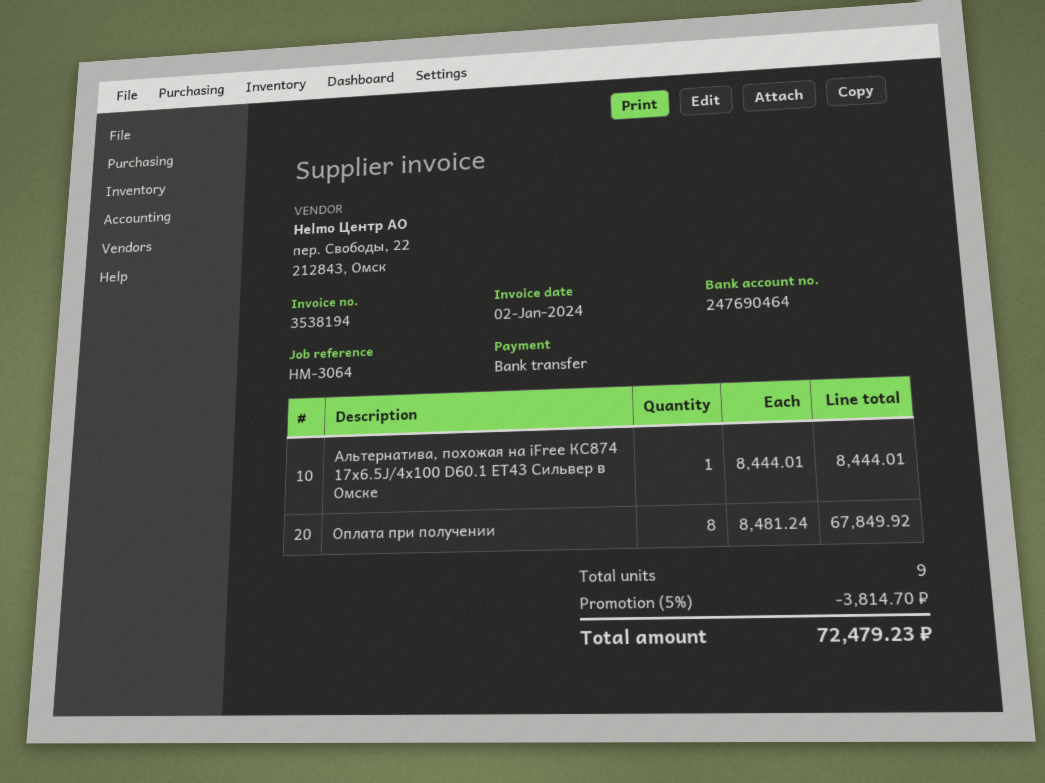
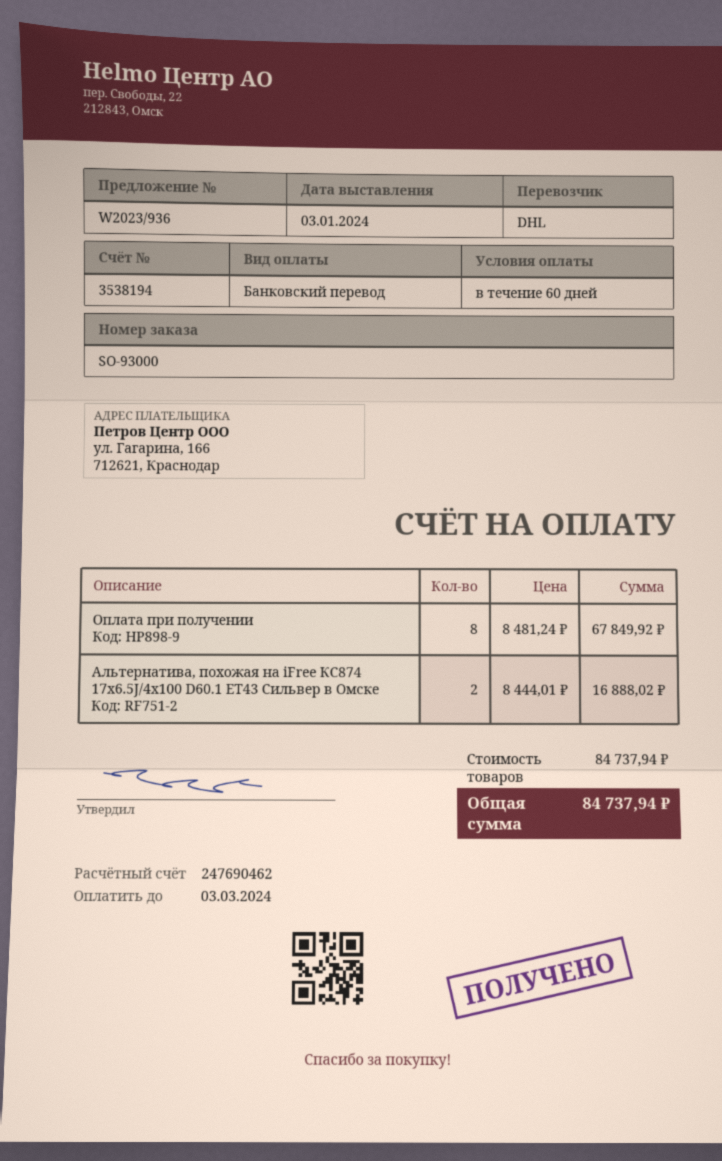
invoice date: 2024-01-02 -> 2024-01-03
bank account: 247690464 -> 247690462
Альтернатива, похожая на iFree КС874 17x6.5J/4x100 D60.1 ET43 Сильвер в Омске: 1 x 8444.01 = 8444.01 -> 2 x 8444.01 = 16888.02
discount: 5% = 3814.70 -> none
total: 72479.23 -> 84737.94

